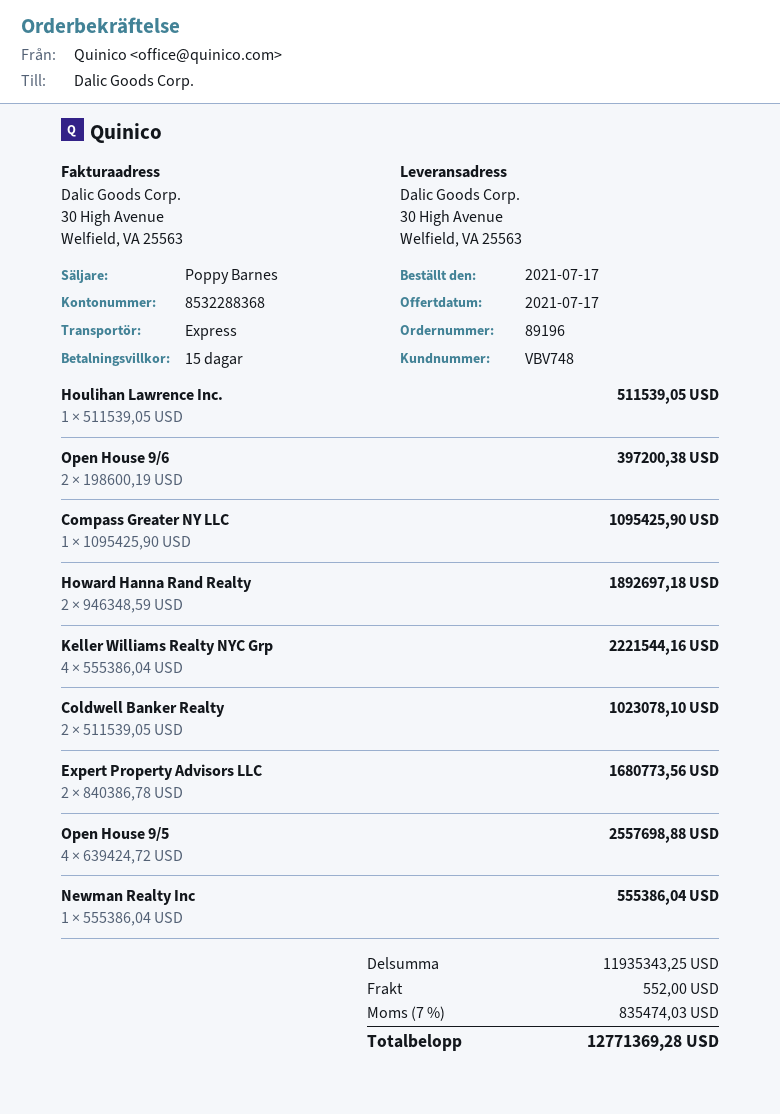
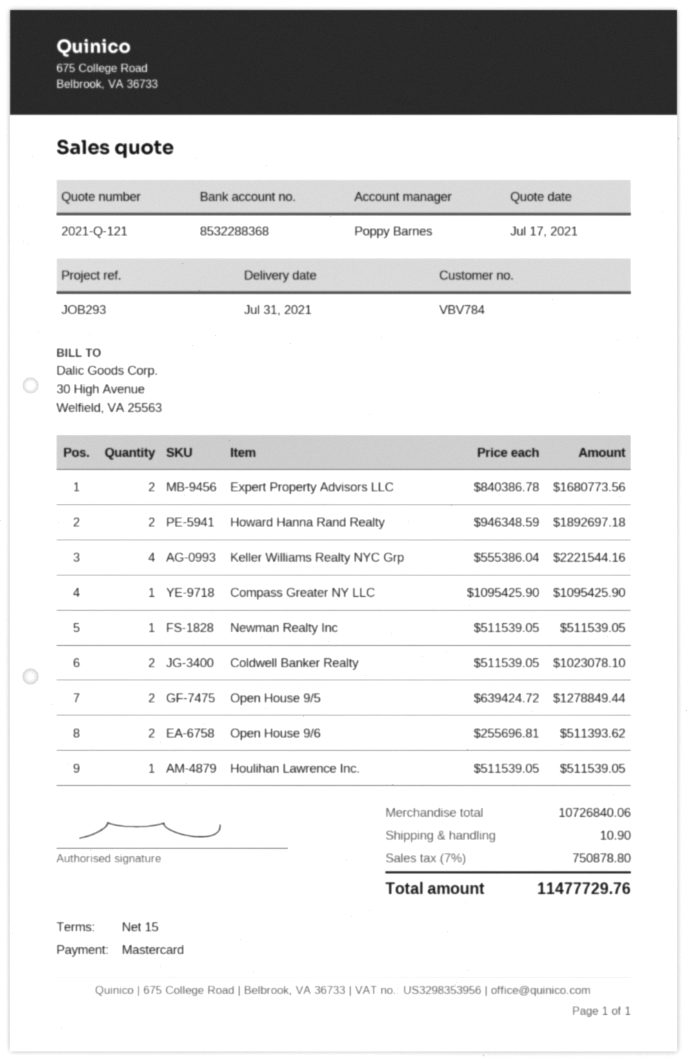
customer number: VBV748 -> VBV784
Open House 9/6: 2 x 198600.19 = 397200.38 -> 2 x 255696.81 = 511393.62
Open House 9/5: 4 x 639424.72 = 2557698.88 -> 2 x 639424.72 = 1278849.44
Newman Realty Inc: 1 x 555386.04 = 555386.04 -> 1 x 511539.05 = 511539.05
subtotal: 11935343.25 -> 10726840.06
shipping: 552.00 -> 10.90
tax: 7% = 835474.03 -> 7% = 750878.80
total: 12771369.28 -> 11477729.76

